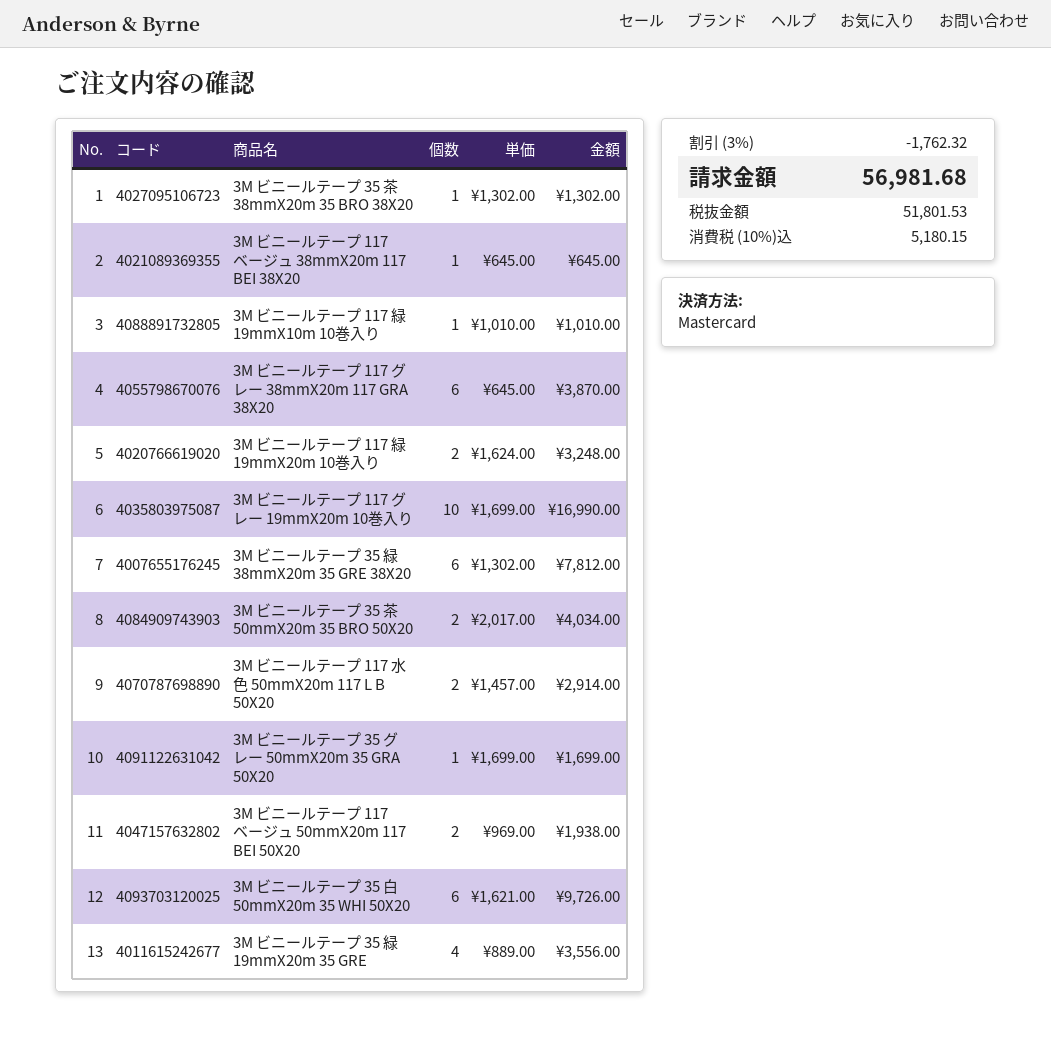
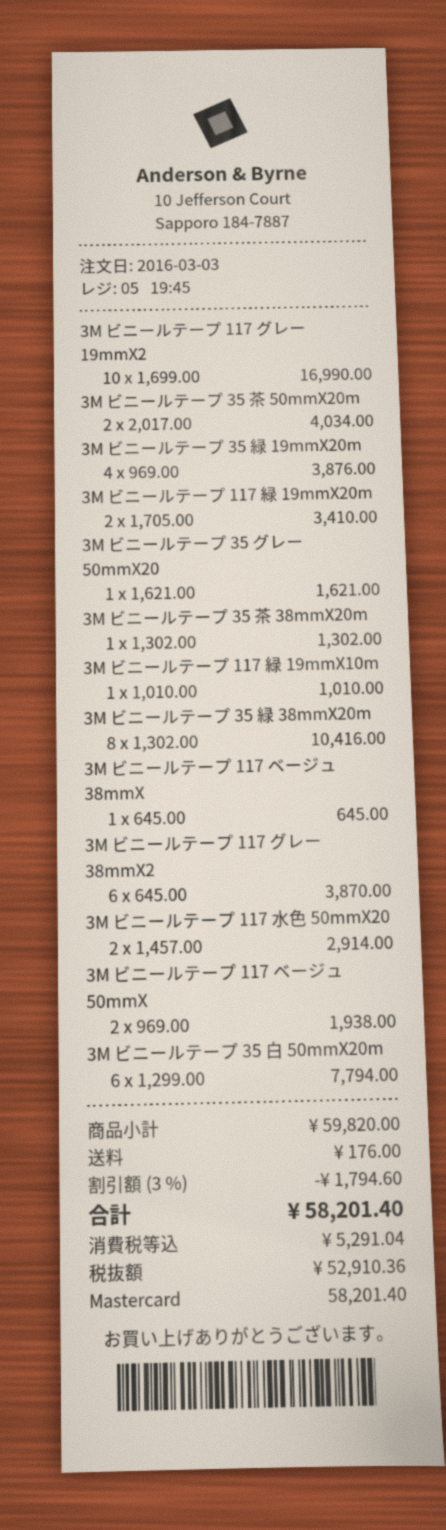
3M ビニールテープ 117 緑 19mmX20m 10巻入り: 2 x 1624.00 = 3248.00 -> 2 x 1705.00 = 3410.00
3M ビニールテープ 35 緑 38mmX20m 35 GRE 38X20: 6 x 1302.00 = 7812.00 -> 8 x 1302.00 = 10416.00
3M ビニールテープ 35 グレー 50mmX20m 35 GRA 50X20: 1 x 1699.00 = 1699.00 -> 1 x 1621.00 = 1621.00
3M ビニールテープ 35 白 50mmX20m 35 WHI 50X20: 6 x 1621.00 = 9726.00 -> 6 x 1299.00 = 7794.00
3M ビニールテープ 35 緑 19mmX20m 35 GRE: 4 x 889.00 = 3556.00 -> 4 x 969.00 = 3876.00
discount: 3% = 1762.32 -> 3% = 1794.60
shipping: none -> 176.00
net: 51801.53 -> 52910.36
tax: 5180.15 -> 5291.04
total: 56981.68 -> 58201.40

